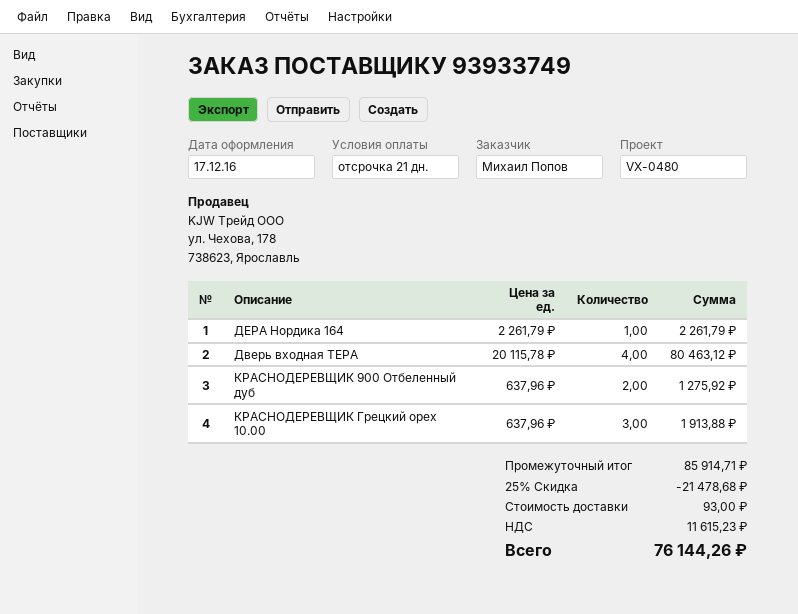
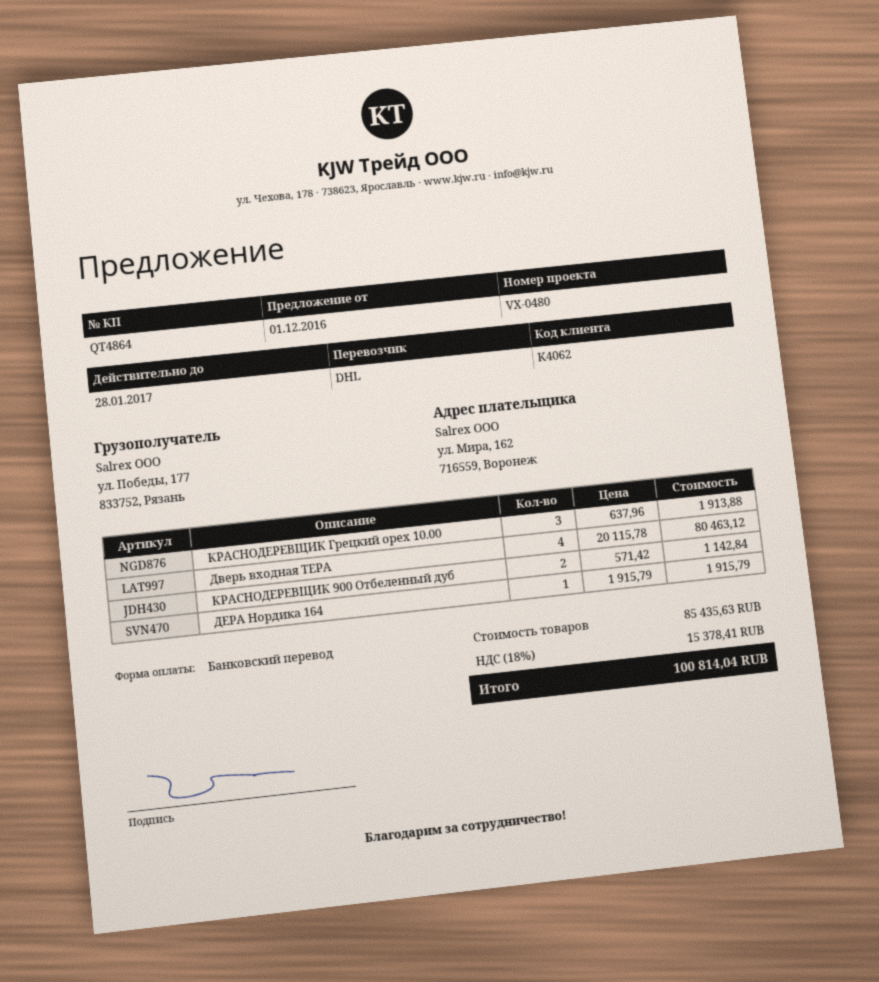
ДЕРА Нордика 164: 1 x 2261.79 = 2261.79 -> 1 x 1915.79 = 1915.79
КРАСНОДЕРЕВЩИК 900 Отбеленный дуб: 2 x 637.96 = 1275.92 -> 2 x 571.42 = 1142.84
subtotal: 85914.71 -> 85435.63
discount: 25% = 21478.68 -> none
shipping: 93.00 -> none
tax: 11615.23 -> 15378.41
total: 76144.26 -> 100814.04

